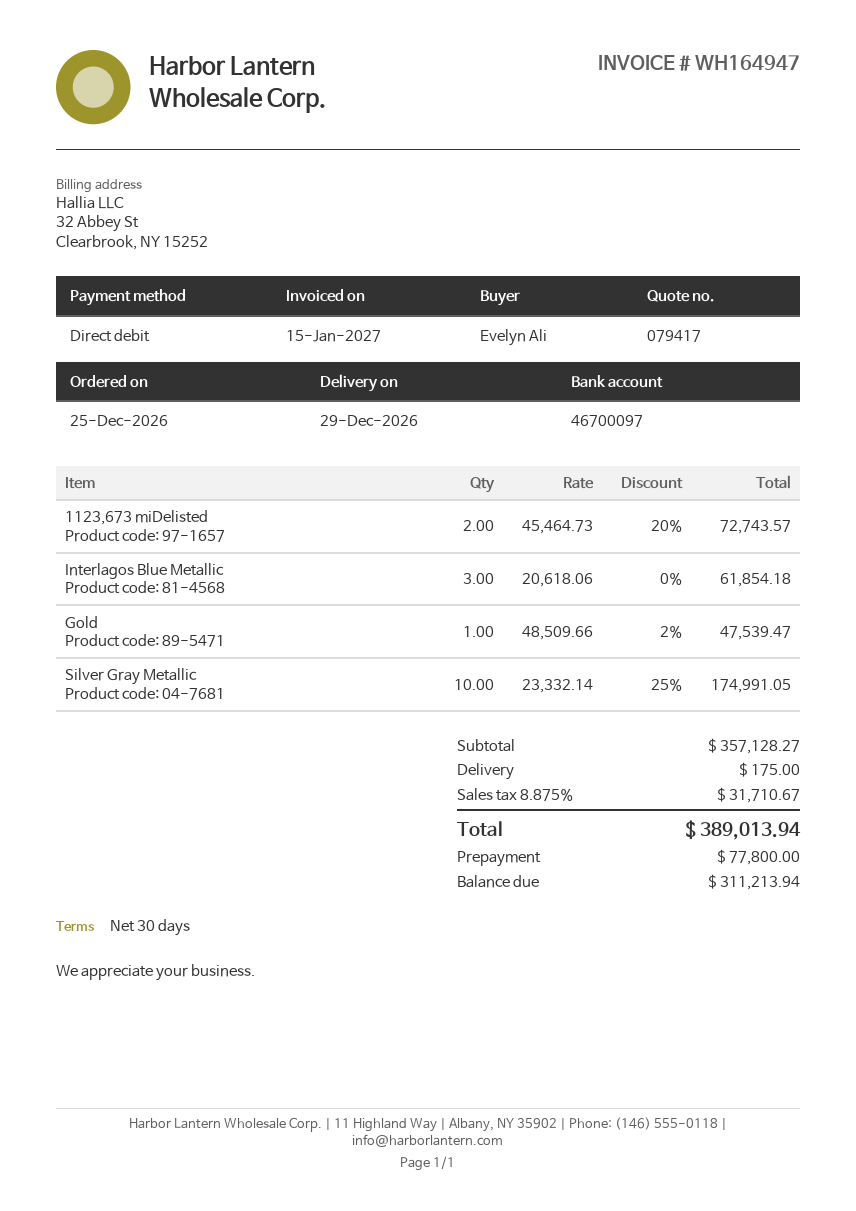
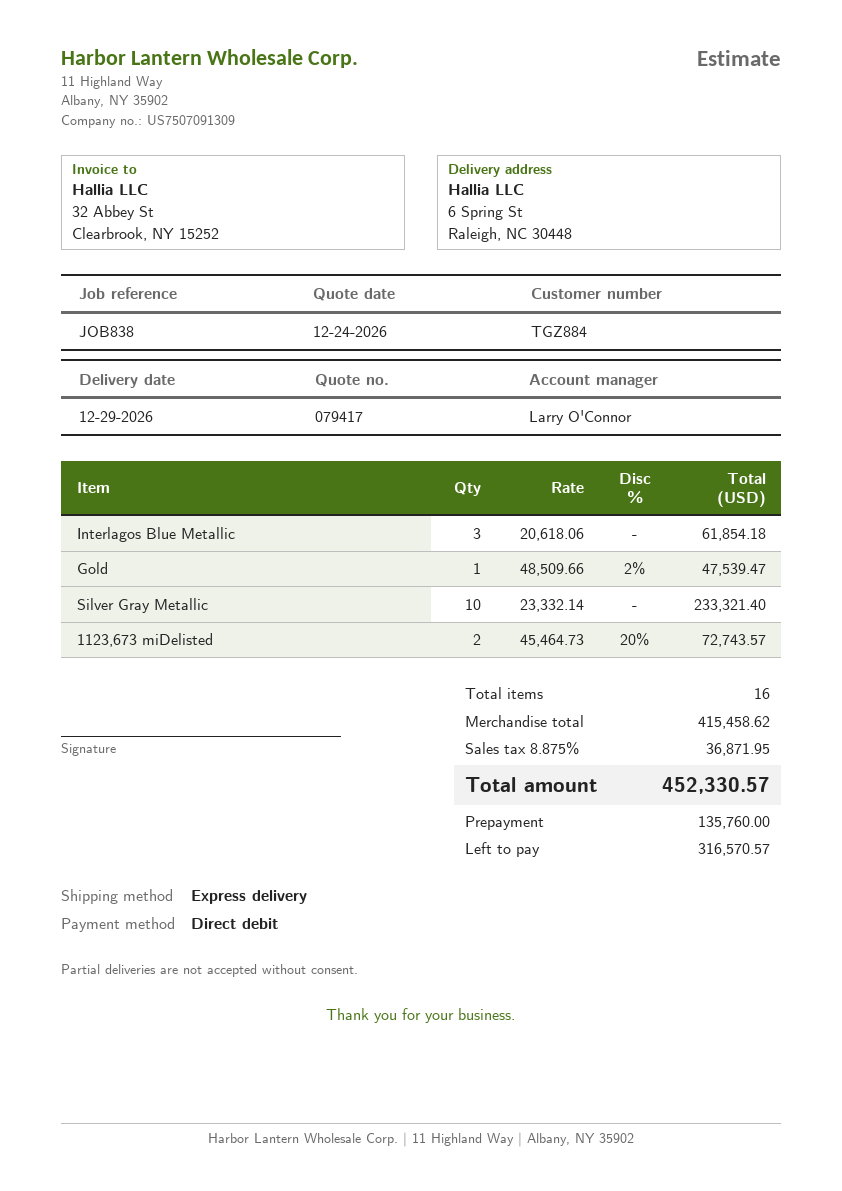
Silver Gray Metallic: 10 x 23332.14 - 25% = 174991.05 -> 10 x 23332.14 = 233321.40
subtotal: 357128.27 -> 415458.62
shipping: 175.00 -> none
tax: 8.875% = 31710.67 -> 8.875% = 36871.95
total: 389013.94 -> 452330.57
deposit: 77800.00 -> 135760.00
balance: 311213.94 -> 316570.57

